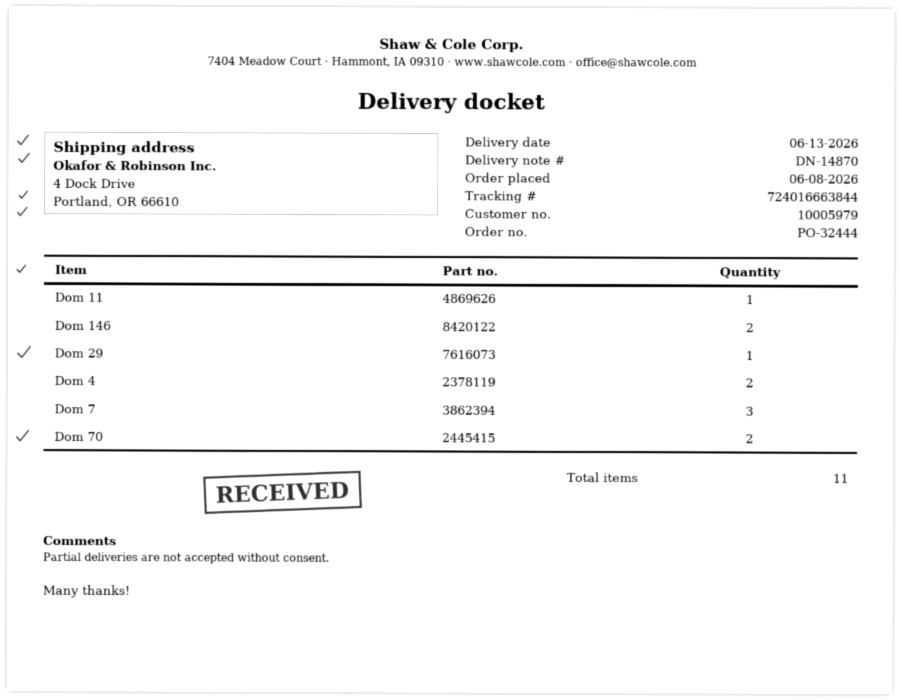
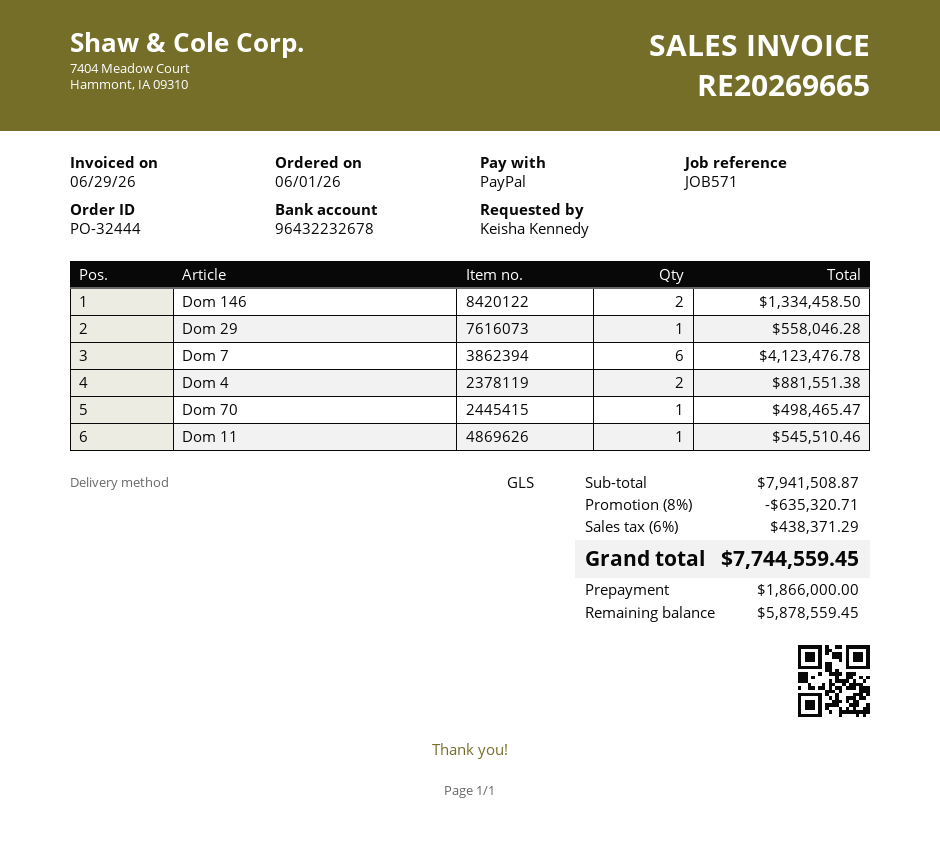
order date: 2026-06-08 -> 2026-06-01
Dom 7: 3 -> 6
Dom 70: 2 -> 1

